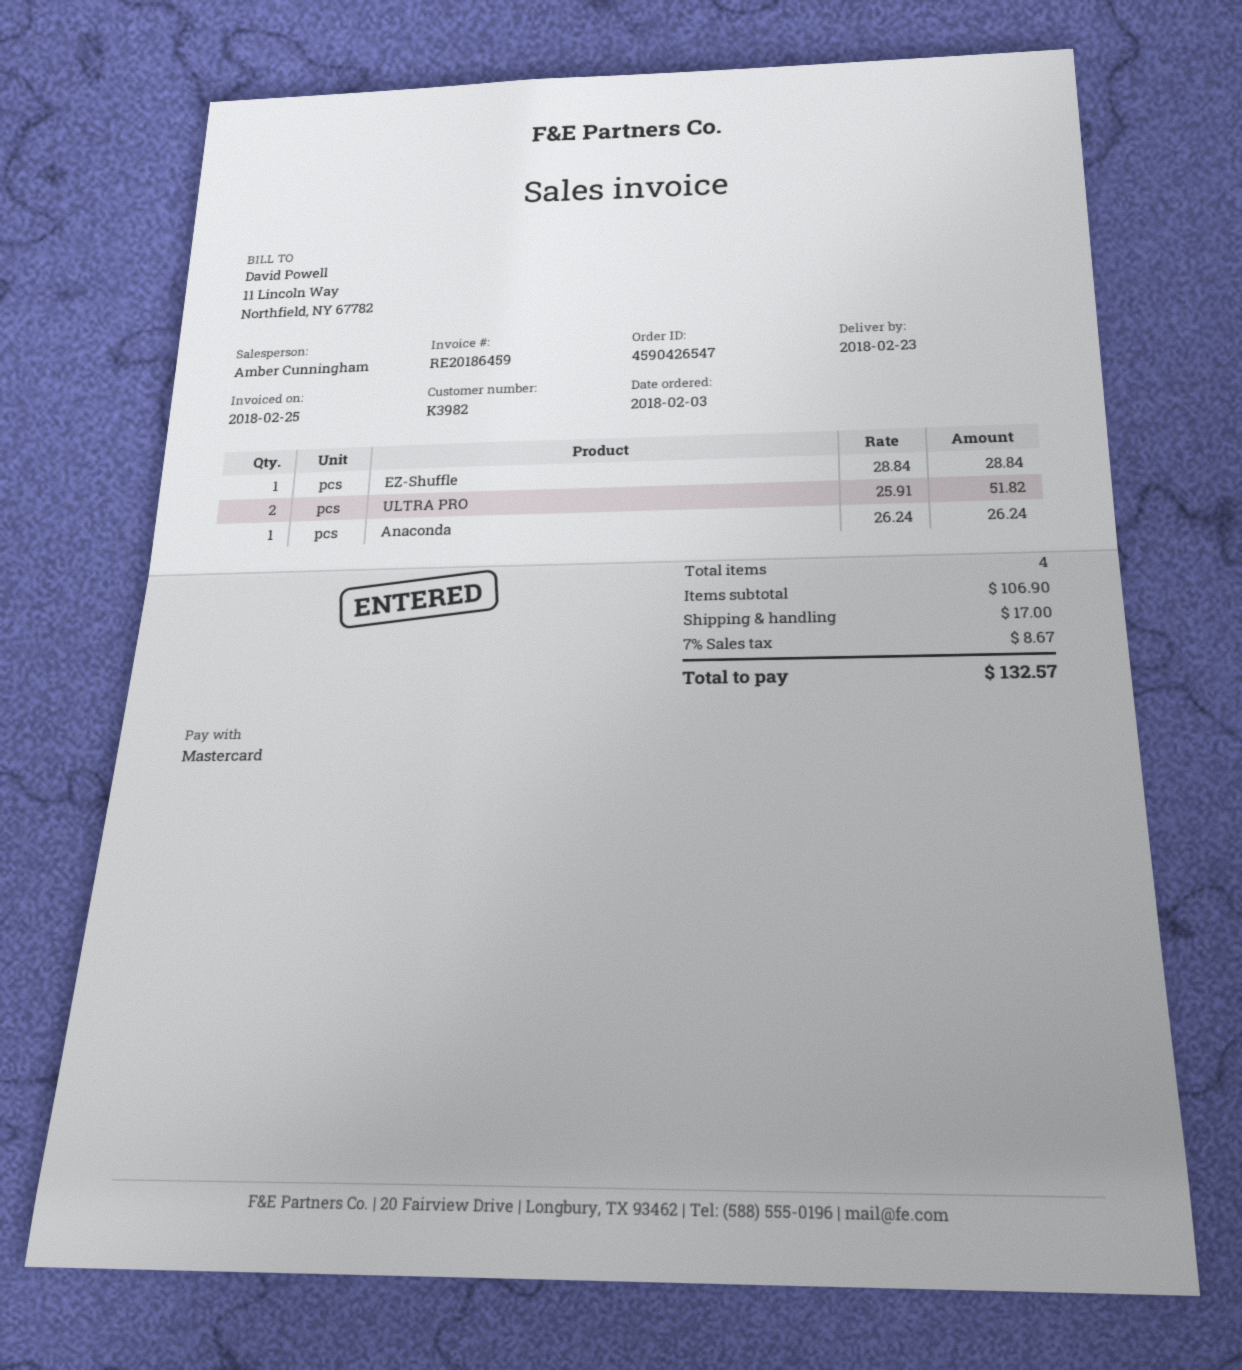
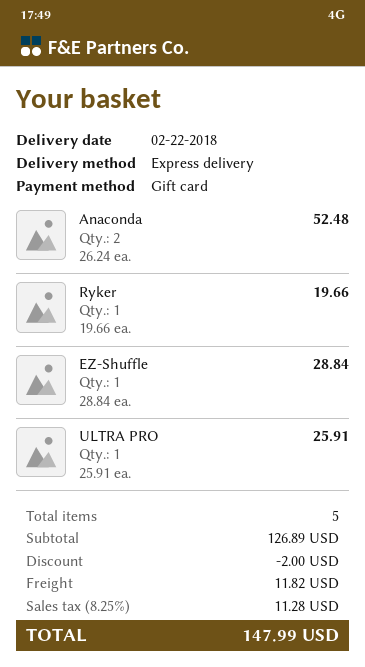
delivery date: 2018-02-23 -> 2018-02-22
payment method: Mastercard -> gift card
ULTRA PRO: 2 x 25.91 = 51.82 -> 1 x 25.91 = 25.91
Anaconda: 1 x 26.24 = 26.24 -> 2 x 26.24 = 52.48
Ryker: none -> 1 x 19.66 = 19.66
total quantity: 4 -> 5
subtotal: 106.90 -> 126.89
discount: none -> 2.00
shipping: 17.00 -> 11.82
tax: 7% = 8.67 -> 8.25% = 11.28
total: 132.57 -> 147.99

